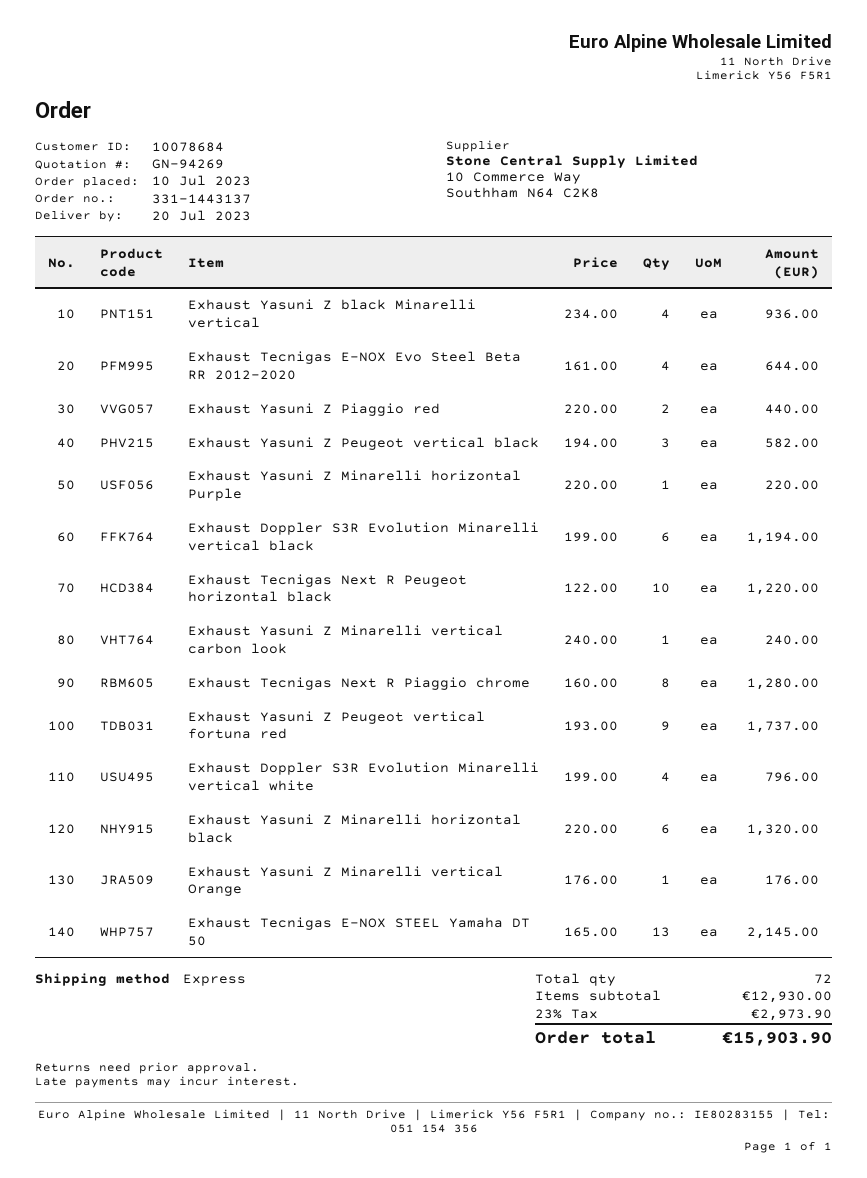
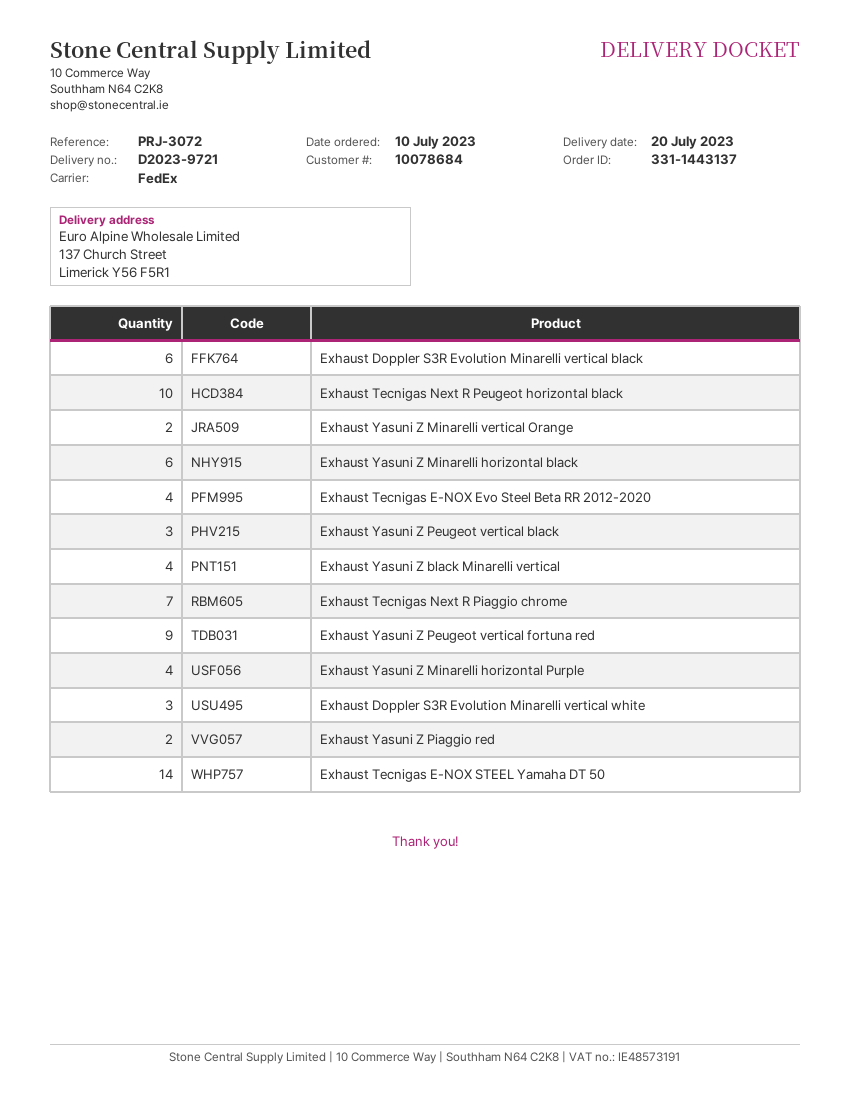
shipping method: express -> FedEx
Exhaust Yasuni Z Minarelli horizontal Purple: 1 -> 4
Exhaust Yasuni Z Minarelli vertical carbon look: 1 -> none
Exhaust Tecnigas Next R Piaggio chrome: 8 -> 7
Exhaust Doppler S3R Evolution Minarelli vertical white: 4 -> 3
Exhaust Yasuni Z Minarelli vertical Orange: 1 -> 2
Exhaust Tecnigas E-NOX STEEL Yamaha DT 50: 13 -> 14

